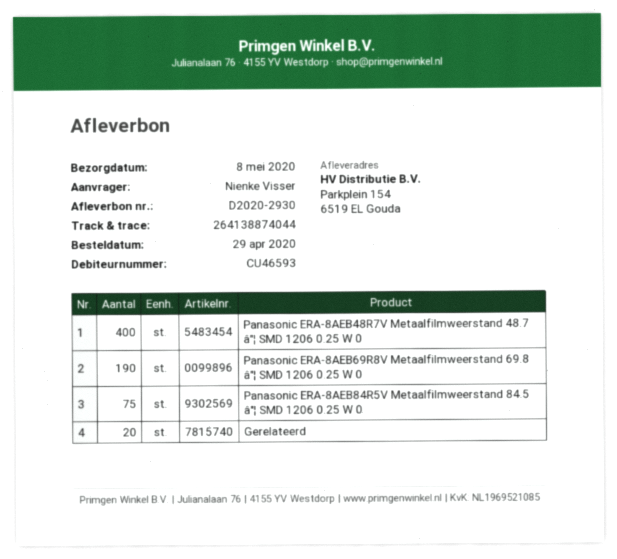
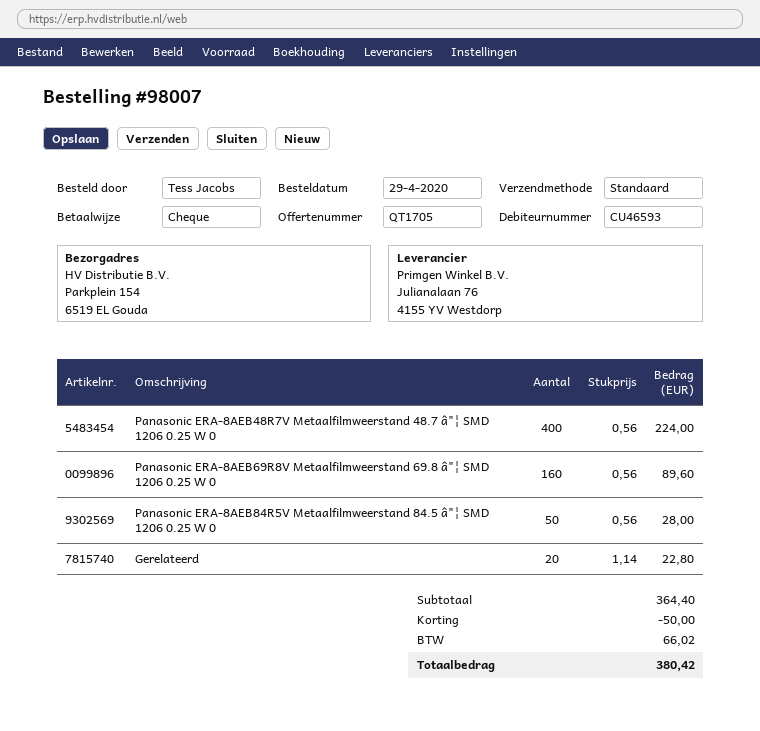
ordered by: Nienke Visser -> Tess Jacobs
Panasonic ERA-8AEB69R8V Metaalfilmweerstand 69.8 â"¦ SMD 1206 0.25 W 0: 190 -> 160
Panasonic ERA-8AEB84R5V Metaalfilmweerstand 84.5 â"¦ SMD 1206 0.25 W 0: 75 -> 50

